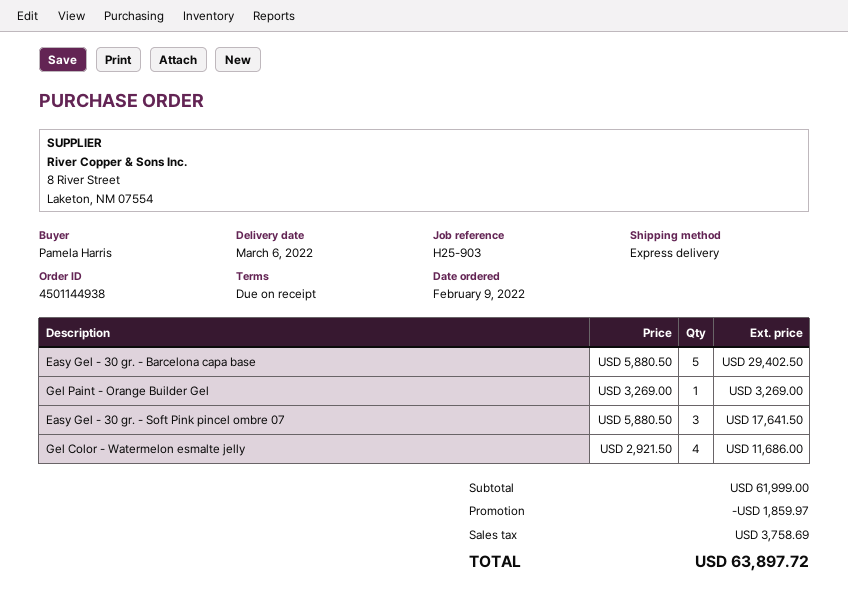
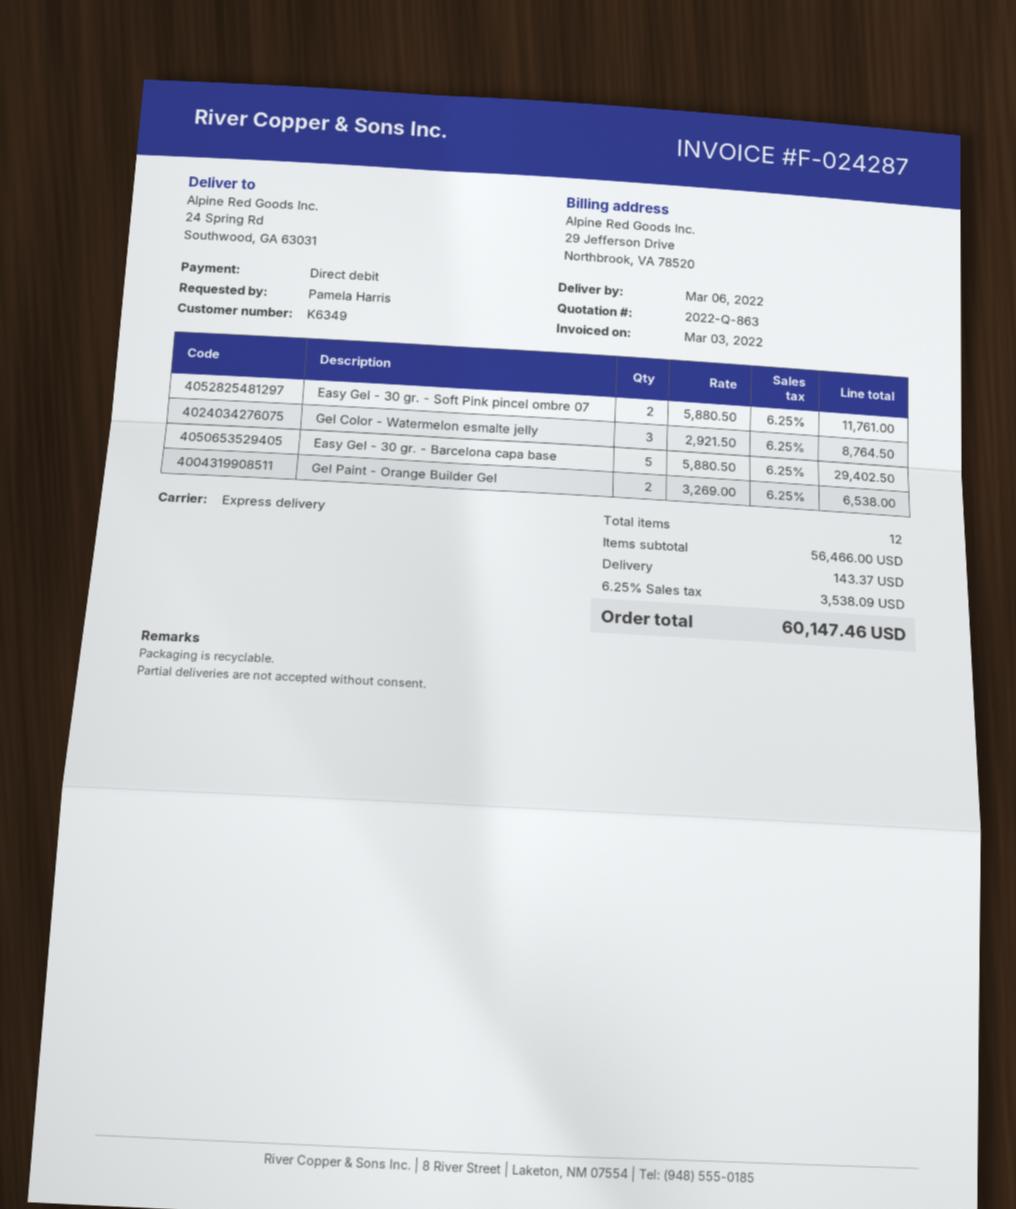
Gel Paint - Orange Builder Gel: 1 x 3269.00 = 3269.00 -> 2 x 3269.00 = 6538.00
Easy Gel - 30 gr. - Soft Pink pincel ombre 07: 3 x 5880.50 = 17641.50 -> 2 x 5880.50 = 11761.00
Gel Color - Watermelon esmalte jelly: 4 x 2921.50 = 11686.00 -> 3 x 2921.50 = 8764.50
subtotal: 61999.00 -> 56466.00
discount: 1859.97 -> none
shipping: none -> 143.37
tax: 3758.69 -> 3538.09
total: 63897.72 -> 60147.46

